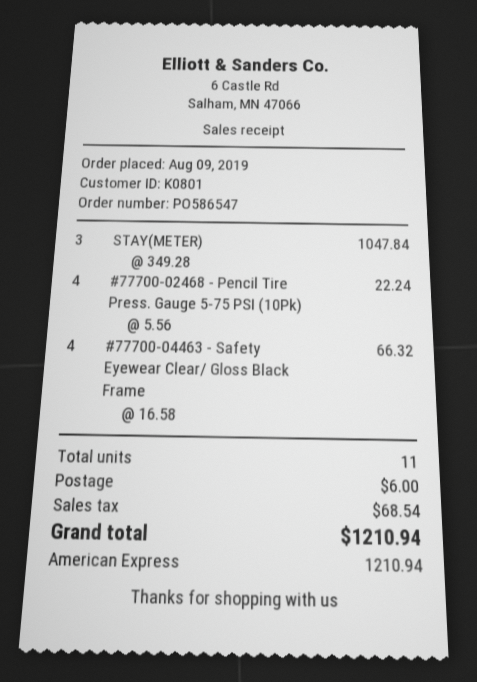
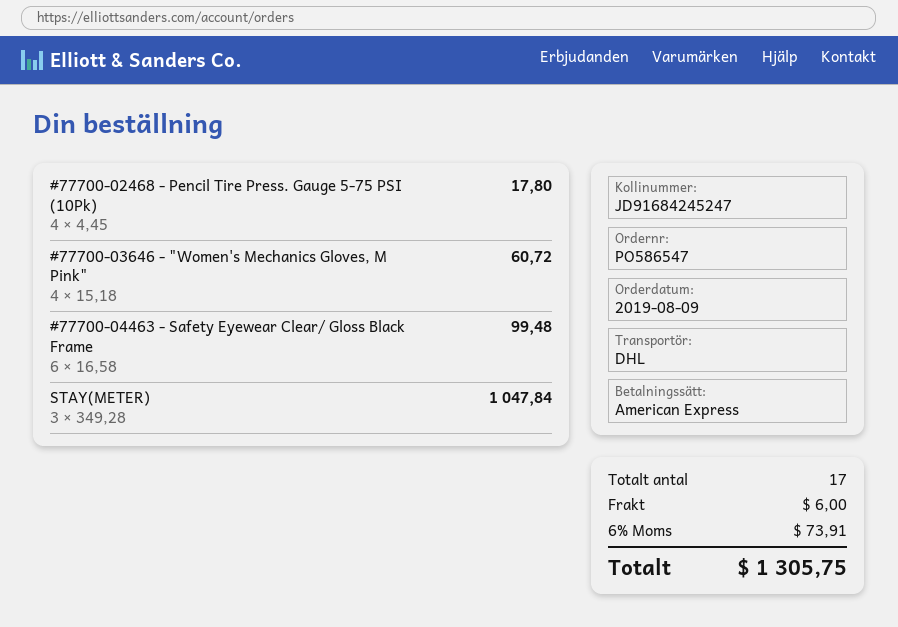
#77700-02468 - Pencil Tire Press. Gauge 5-75 PSI (10Pk): 4 x 5.56 = 22.24 -> 4 x 4.45 = 17.80
#77700-04463 - Safety Eyewear Clear/ Gloss Black Frame: 4 x 16.58 = 66.32 -> 6 x 16.58 = 99.48
#77700-03646 - "Women's Mechanics Gloves, M Pink": none -> 4 x 15.18 = 60.72
total quantity: 11 -> 17
tax: 68.54 -> 73.91
total: 1210.94 -> 1305.75

